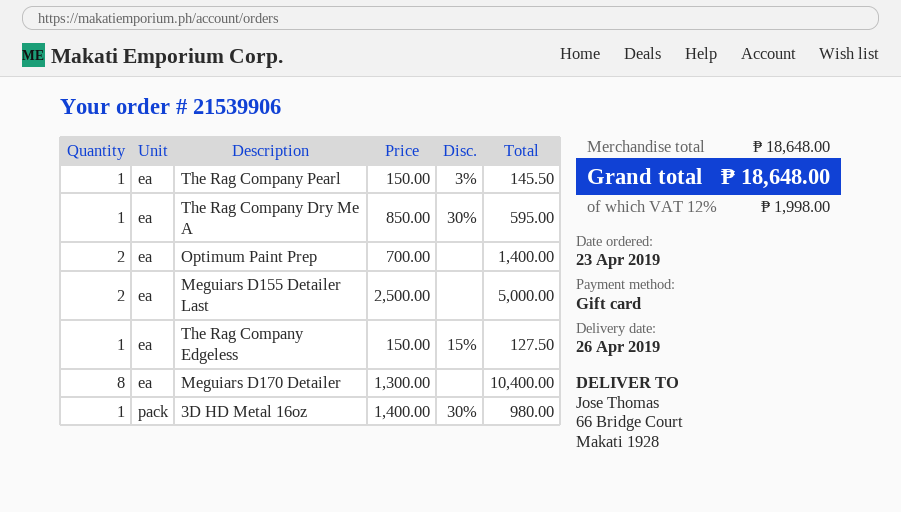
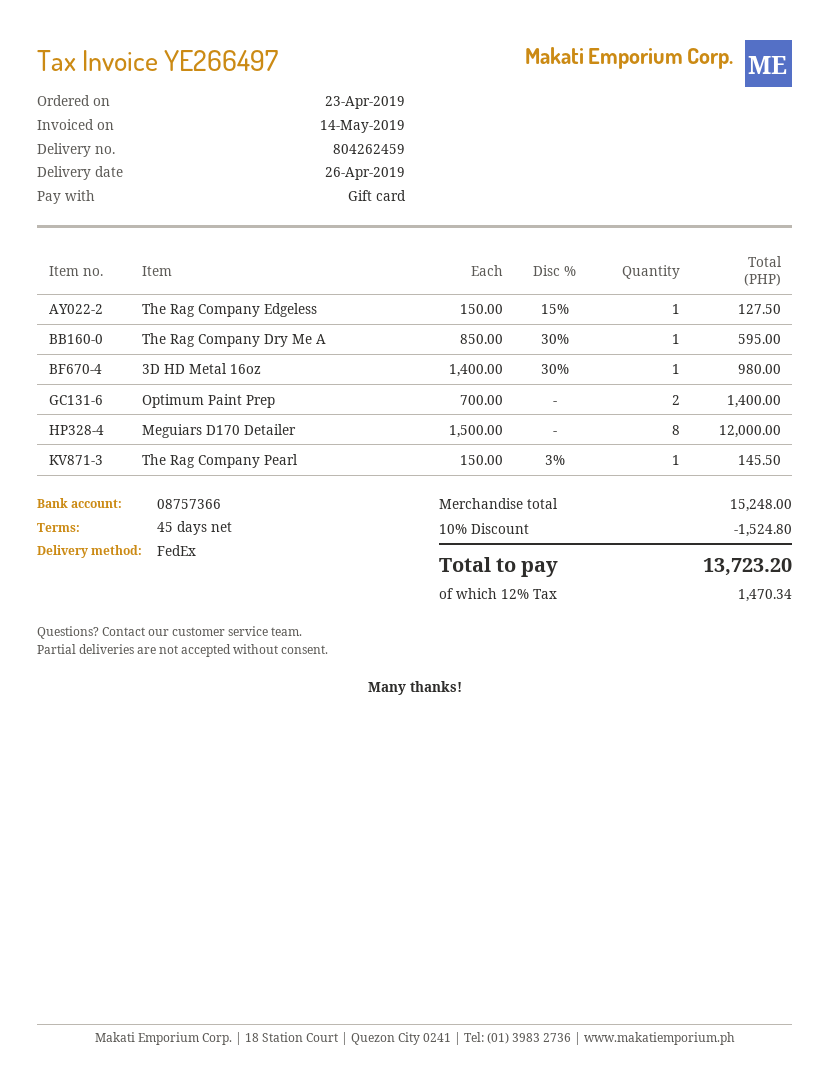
Meguiars D155 Detailer Last: 2 x 2500.00 = 5000.00 -> none
Meguiars D170 Detailer: 8 x 1300.00 = 10400.00 -> 8 x 1500.00 = 12000.00
subtotal: 18648.00 -> 15248.00
discount: none -> 10% = 1524.80
tax: 12% = 1998.00 -> 12% = 1470.34
total: 18648.00 -> 13723.20

